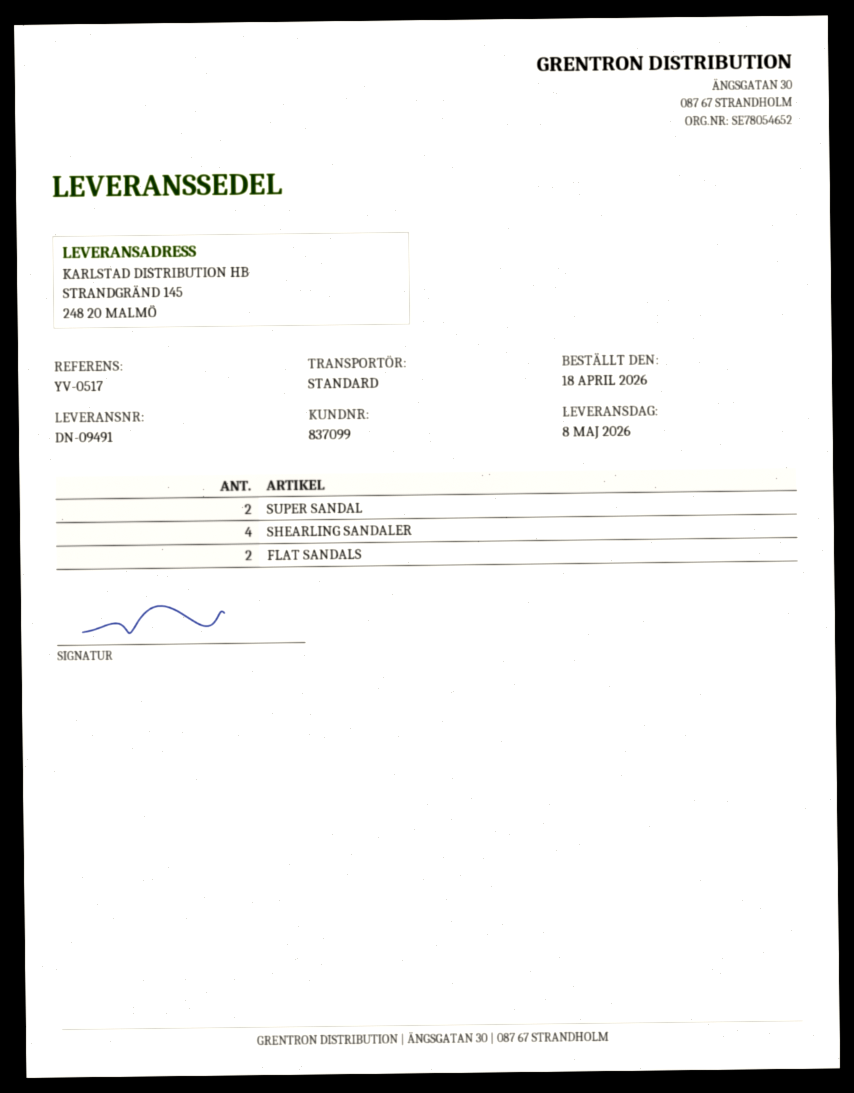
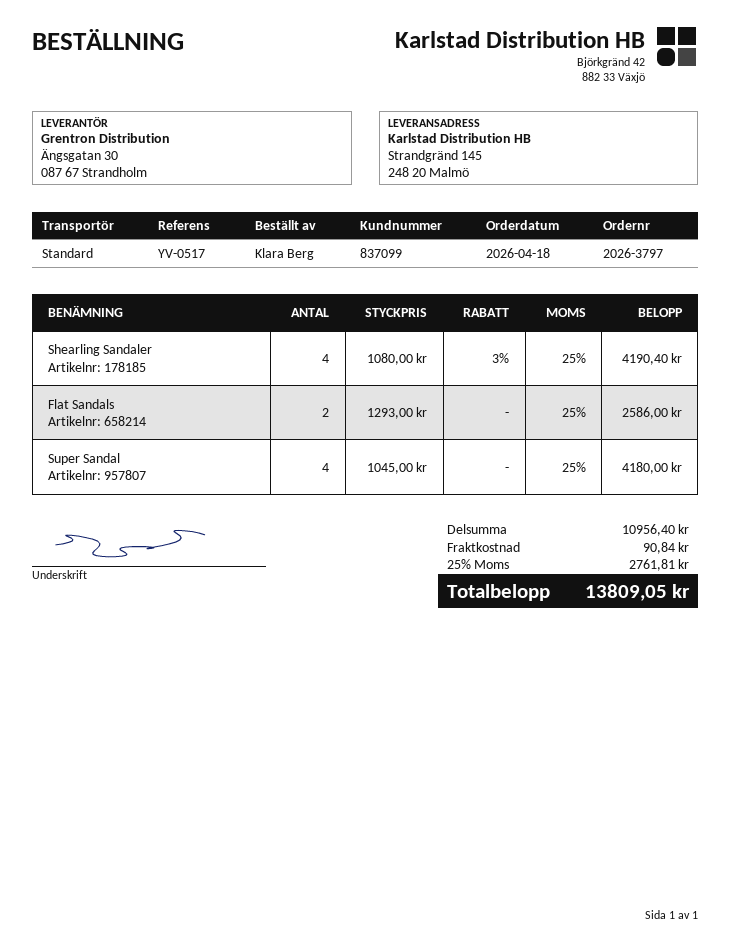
SUPER SANDAL: 2 -> 4

